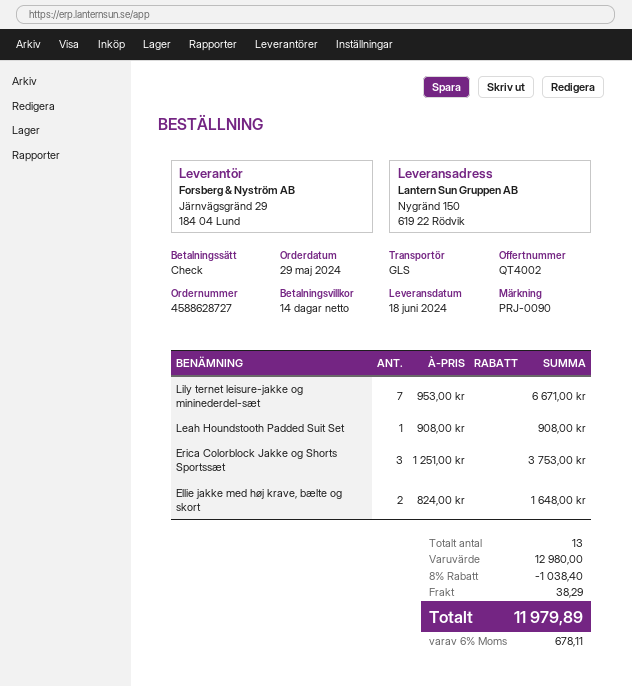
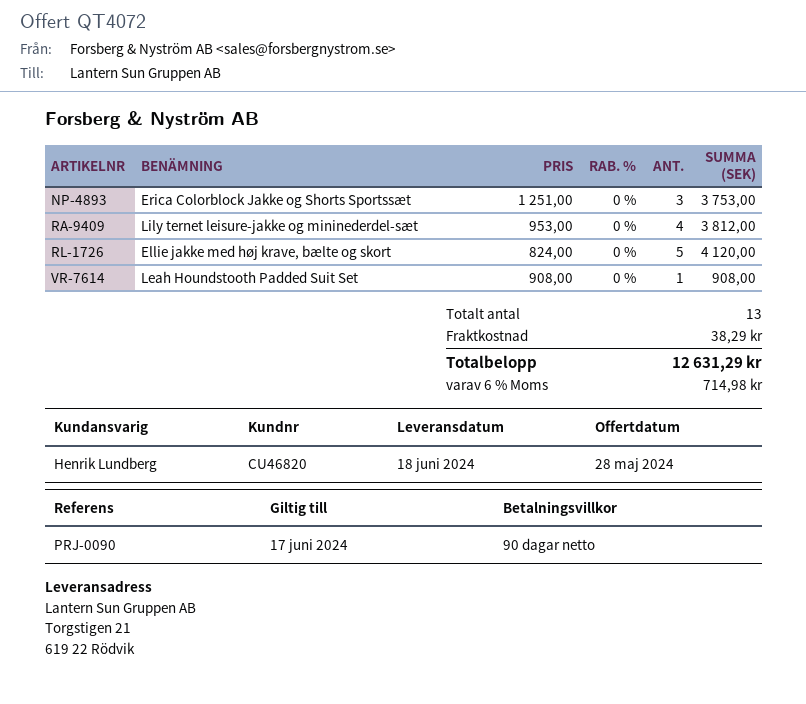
quote number: QT4002 -> QT4072
payment terms: 14 days -> 90 days
ship to: Nygränd 150, 619 22 Rödvik -> Torgstigen 21, 619 22 Rödvik
Lily ternet leisure-jakke og mininederdel-sæt: 7 x 953.00 = 6671.00 -> 4 x 953.00 = 3812.00
Ellie jakke med høj krave, bælte og skort: 2 x 824.00 = 1648.00 -> 5 x 824.00 = 4120.00
discount: 8% = 1038.40 -> none
tax: 6% = 678.11 -> 6% = 714.98
total: 11979.89 -> 12631.29

